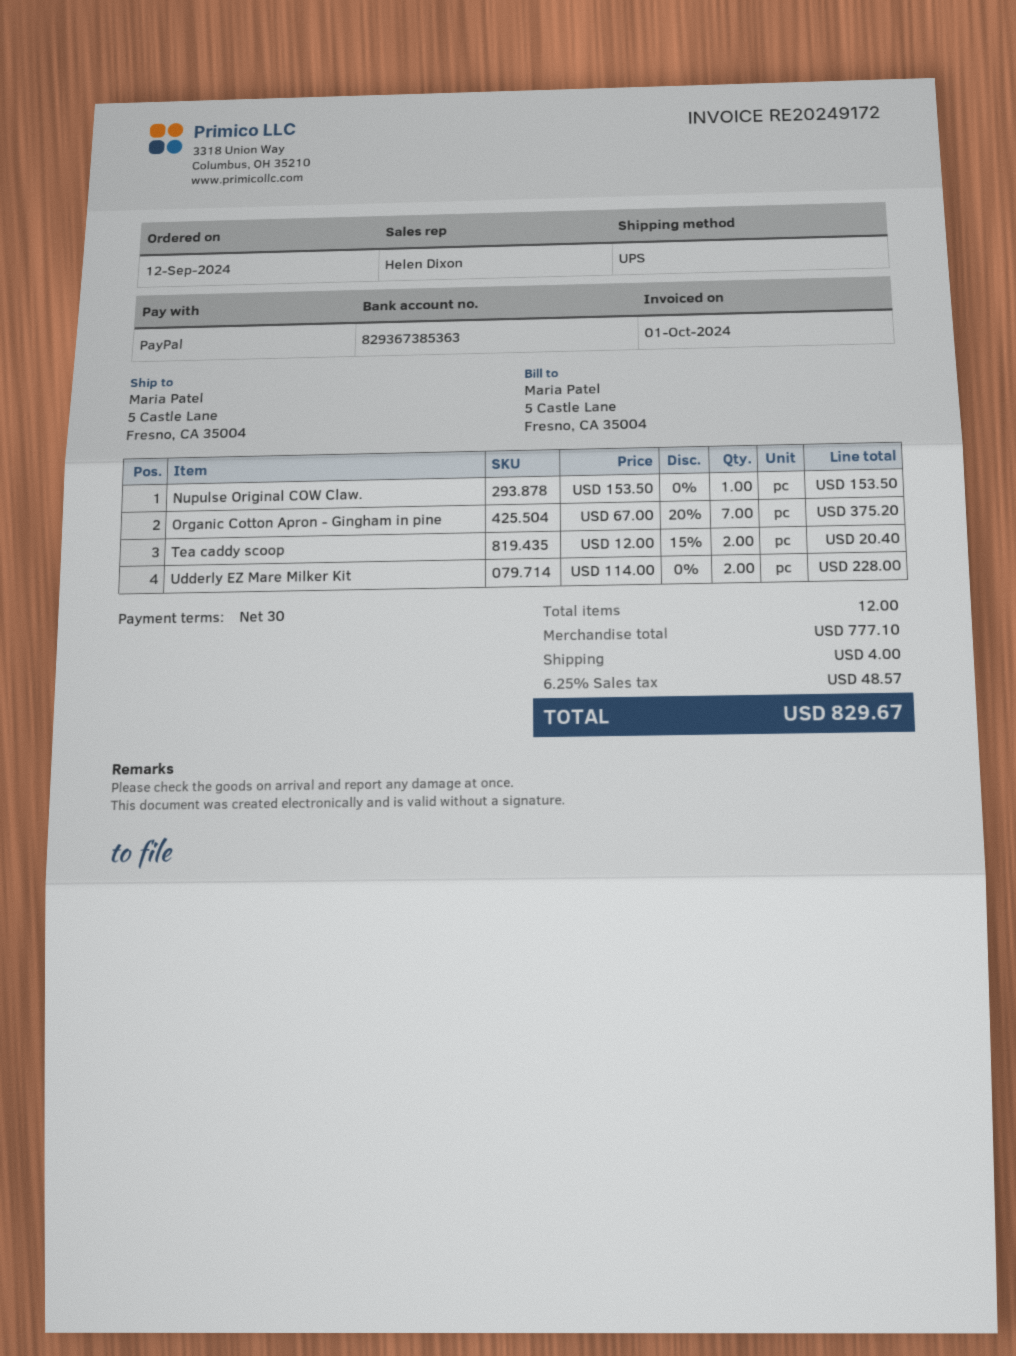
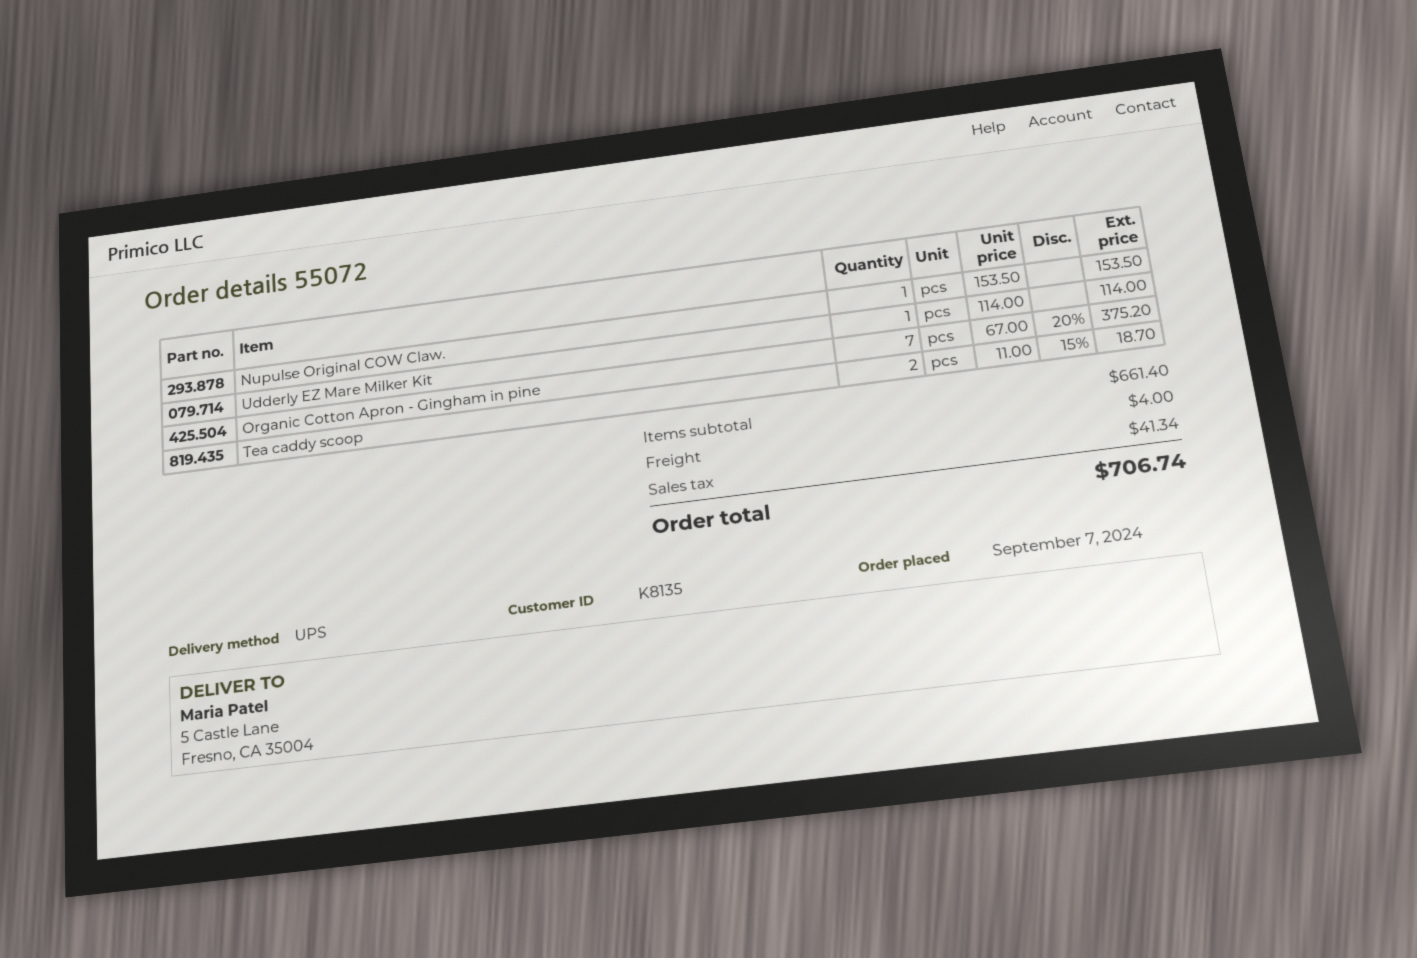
order date: 2024-09-12 -> 2024-09-07
Tea caddy scoop: 2 x 12.00 - 15% = 20.40 -> 2 x 11.00 - 15% = 18.70
Udderly EZ Mare Milker Kit: 2 x 114.00 = 228.00 -> 1 x 114.00 = 114.00
subtotal: 777.10 -> 661.40
tax: 48.57 -> 41.34
total: 829.67 -> 706.74

